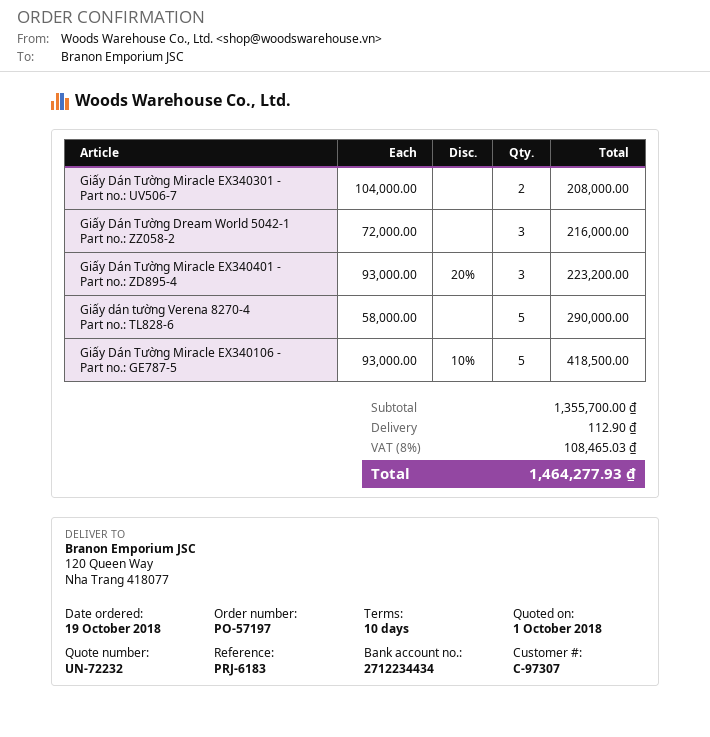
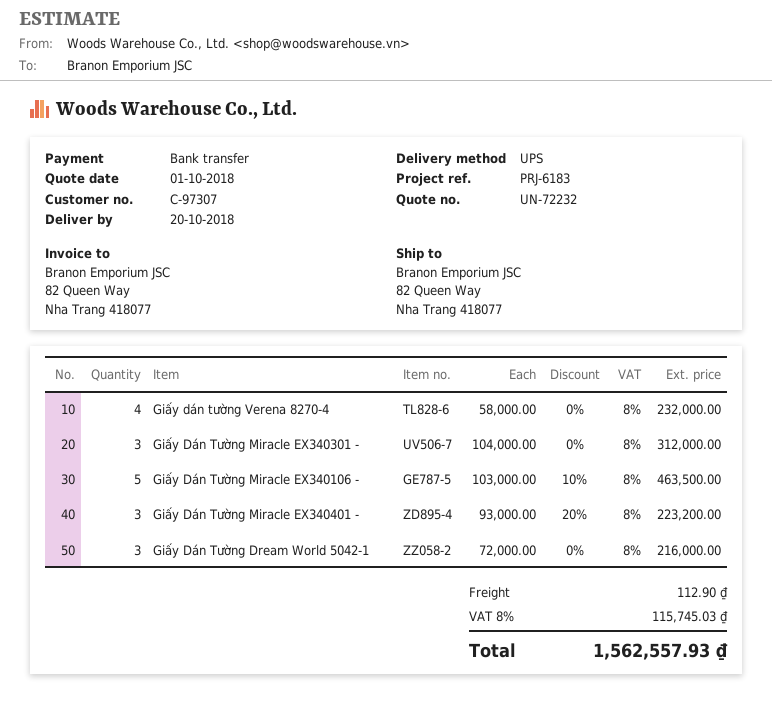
ship to: 120 Queen Way, Nha Trang 418077 -> 82 Queen Way, Nha Trang 418077
Giấy Dán Tường Miracle EX340301 -: 2 x 104000.00 = 208000.00 -> 3 x 104000.00 = 312000.00
Giấy dán tường Verena 8270-4: 5 x 58000.00 = 290000.00 -> 4 x 58000.00 = 232000.00
Giấy Dán Tường Miracle EX340106 -: 5 x 93000.00 - 10% = 418500.00 -> 5 x 103000.00 - 10% = 463500.00
tax: 8% = 108465.03 -> 8% = 115745.03
total: 1464277.93 -> 1562557.93

